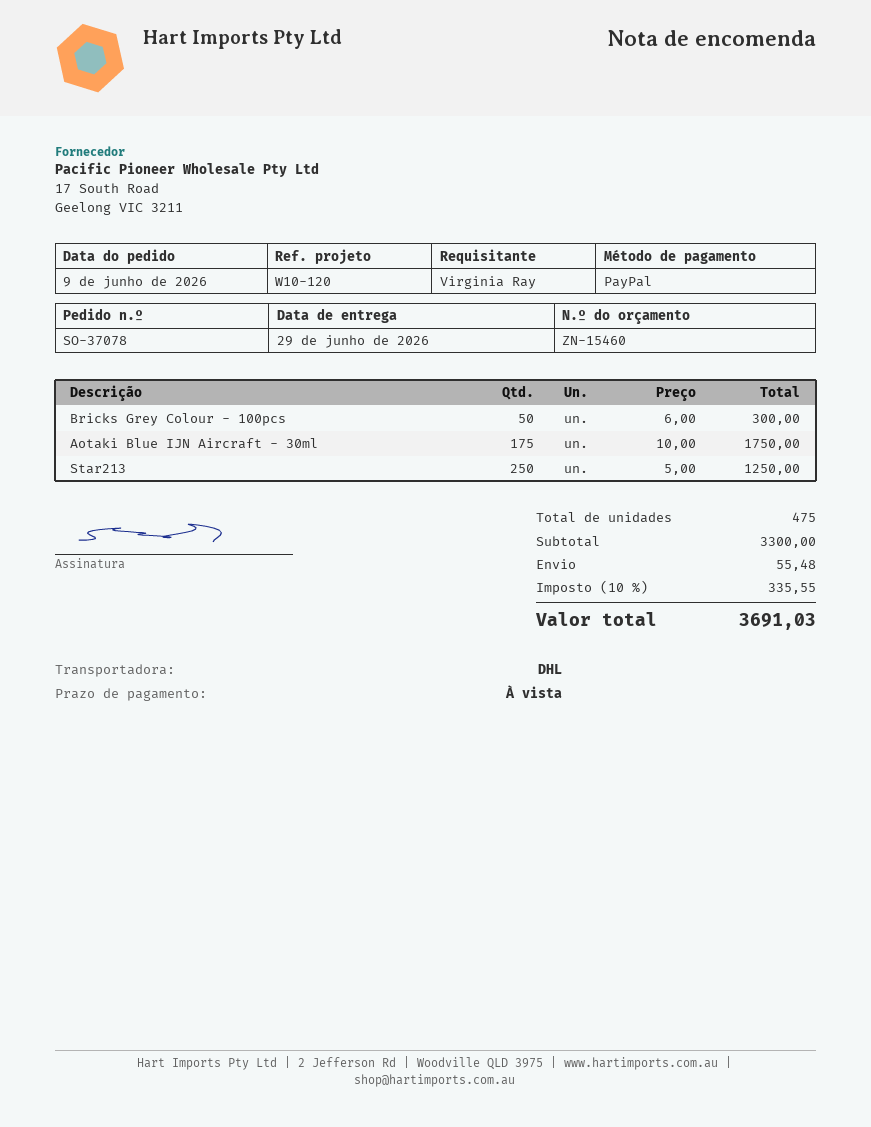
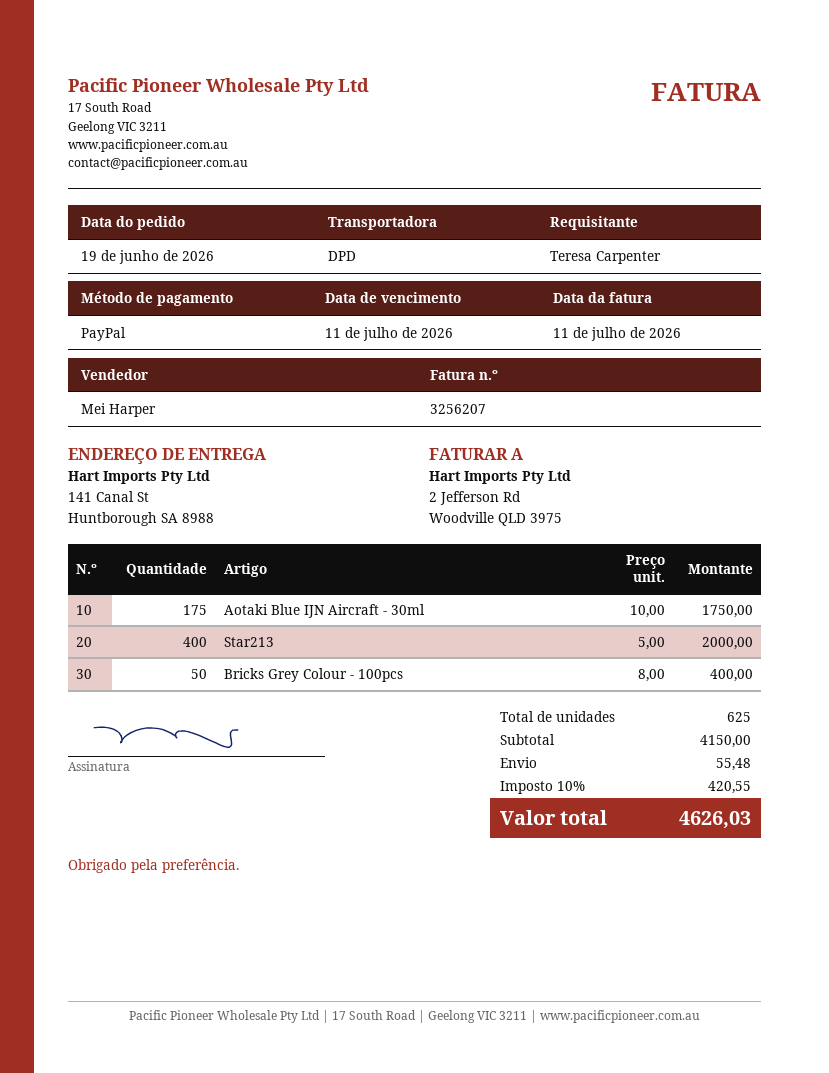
order date: 2026-06-09 -> 2026-06-19
ordered by: Virginia Ray -> Teresa Carpenter
shipping method: DHL -> DPD
Bricks Grey Colour - 100pcs: 50 x 6.00 = 300.00 -> 50 x 8.00 = 400.00
Star213: 250 x 5.00 = 1250.00 -> 400 x 5.00 = 2000.00
total quantity: 475 -> 625
subtotal: 3300.00 -> 4150.00
tax: 10% = 335.55 -> 10% = 420.55
total: 3691.03 -> 4626.03

